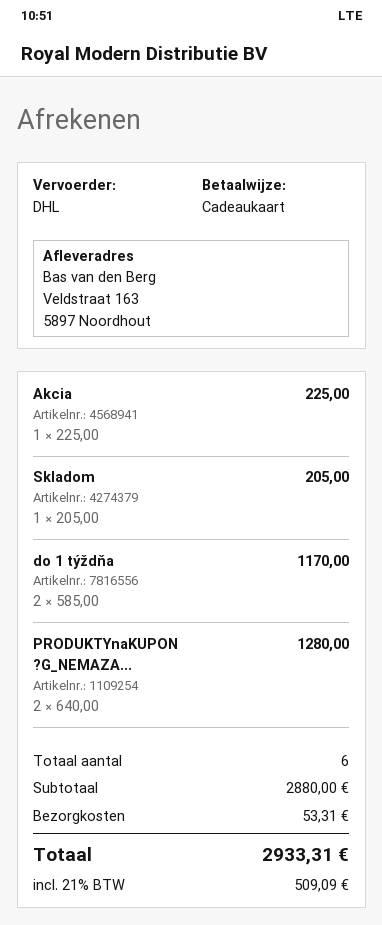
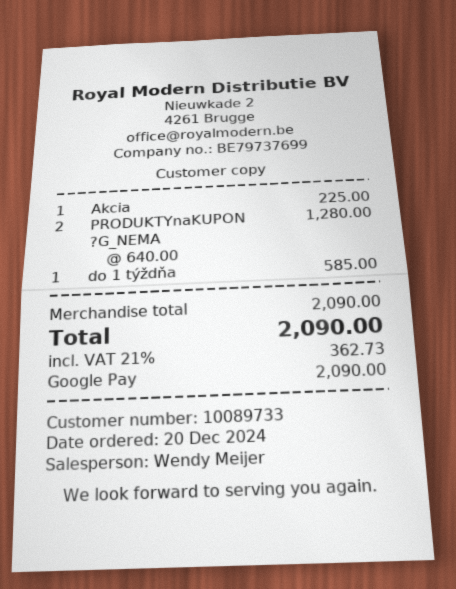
payment method: gift card -> Google Pay
Skladom: 1 x 205.00 = 205.00 -> none
do 1 týždňa: 2 x 585.00 = 1170.00 -> 1 x 585.00 = 585.00
subtotal: 2880.00 -> 2090.00
shipping: 53.31 -> none
tax: 21% = 509.09 -> 21% = 362.73
total: 2933.31 -> 2090.00

